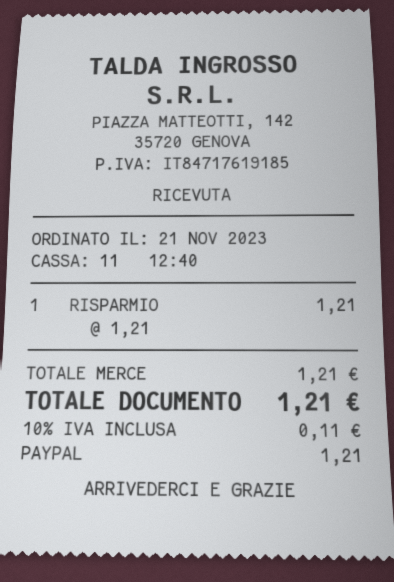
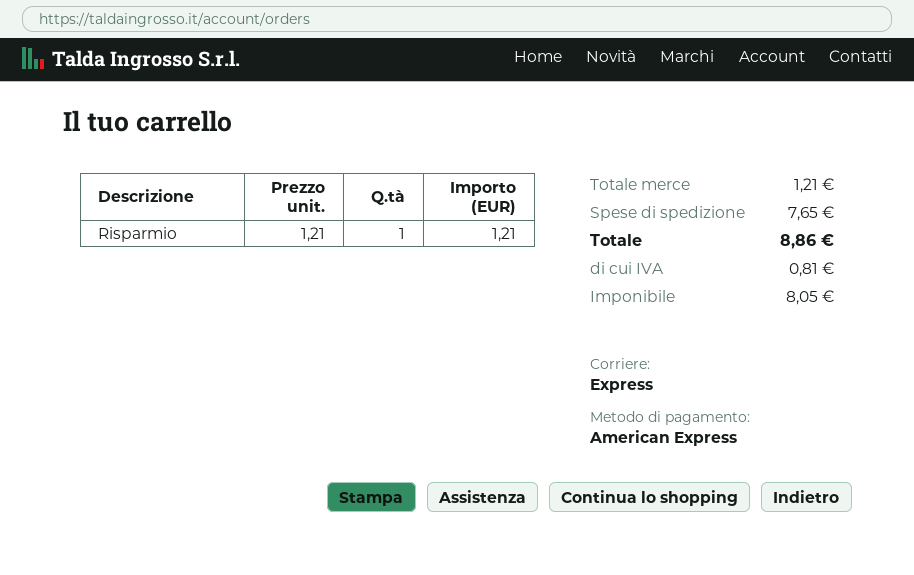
payment method: PayPal -> American Express
shipping: none -> 7.65
tax: 0.11 -> 0.81
total: 1.21 -> 8.86

